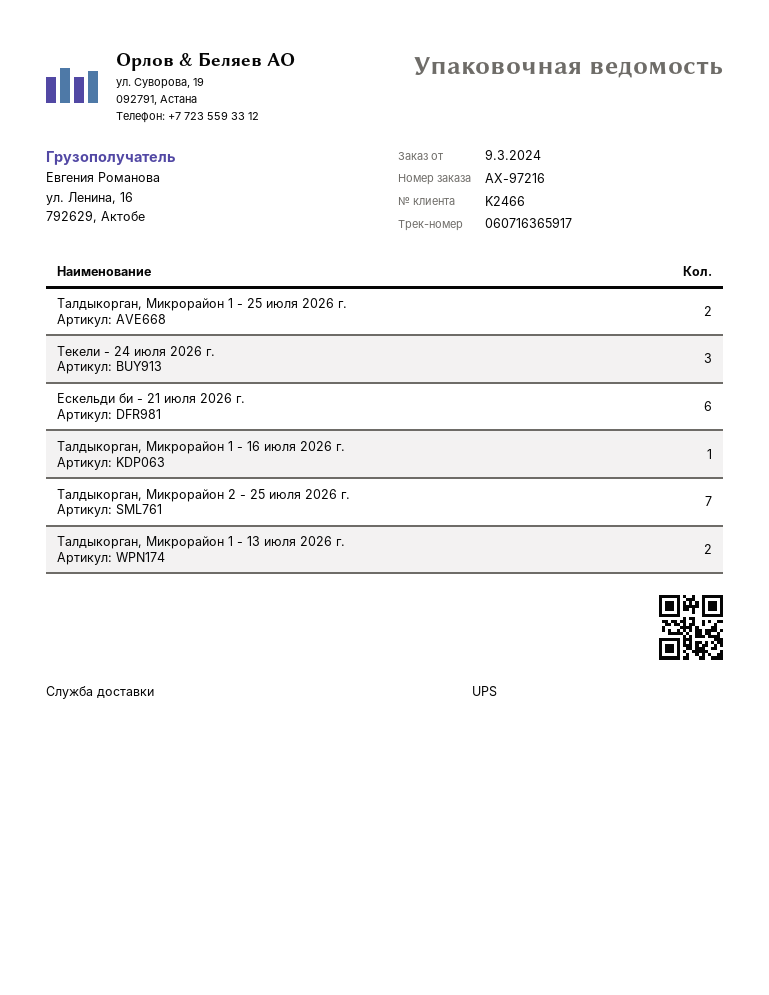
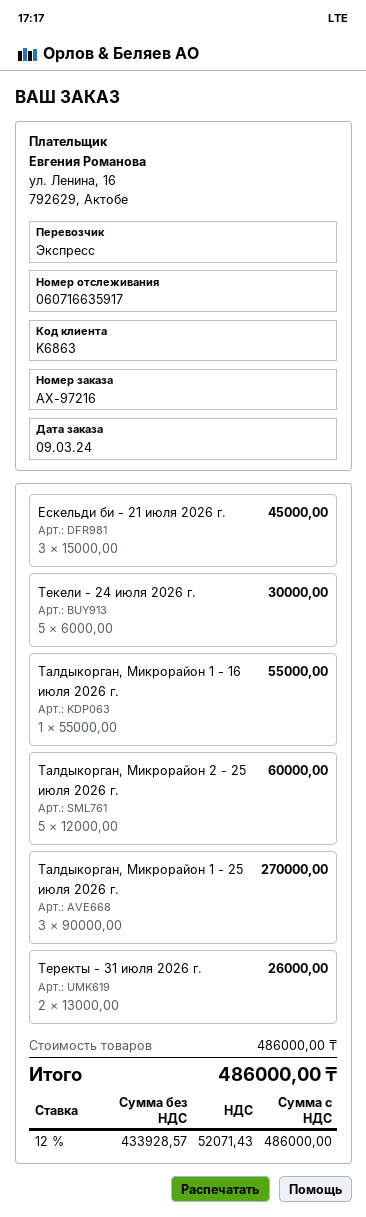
customer number: K2466 -> K6863
shipping method: UPS -> express
tracking number: 060716365917 -> 060716635917
Талдыкорган, Микрорайон 1 - 25 июля 2026 г.: 2 -> 3
Текели - 24 июля 2026 г.: 3 -> 5
Ескельди би - 21 июля 2026 г.: 6 -> 3
Талдыкорган, Микрорайон 2 - 25 июля 2026 г.: 7 -> 5
Талдыкорган, Микрорайон 1 - 13 июля 2026 г.: 2 -> none
Теректы - 31 июля 2026 г.: none -> 2

